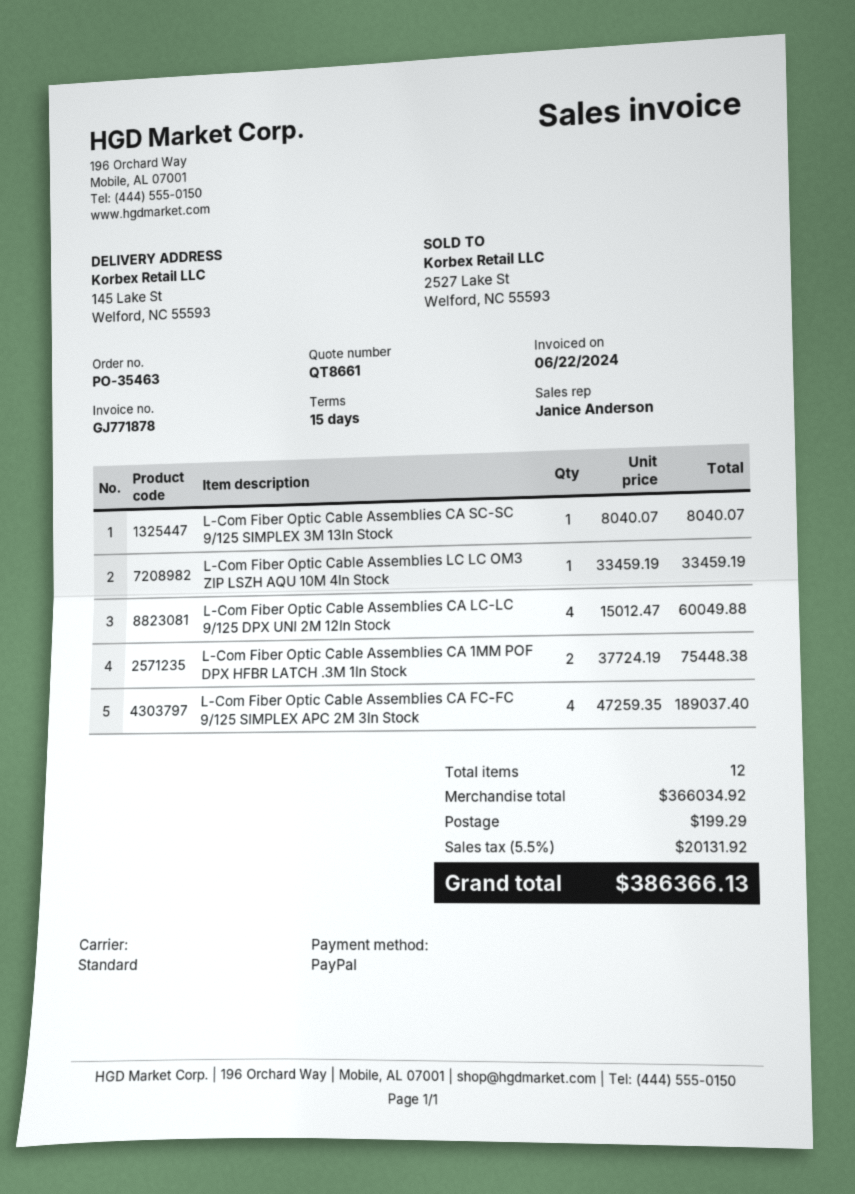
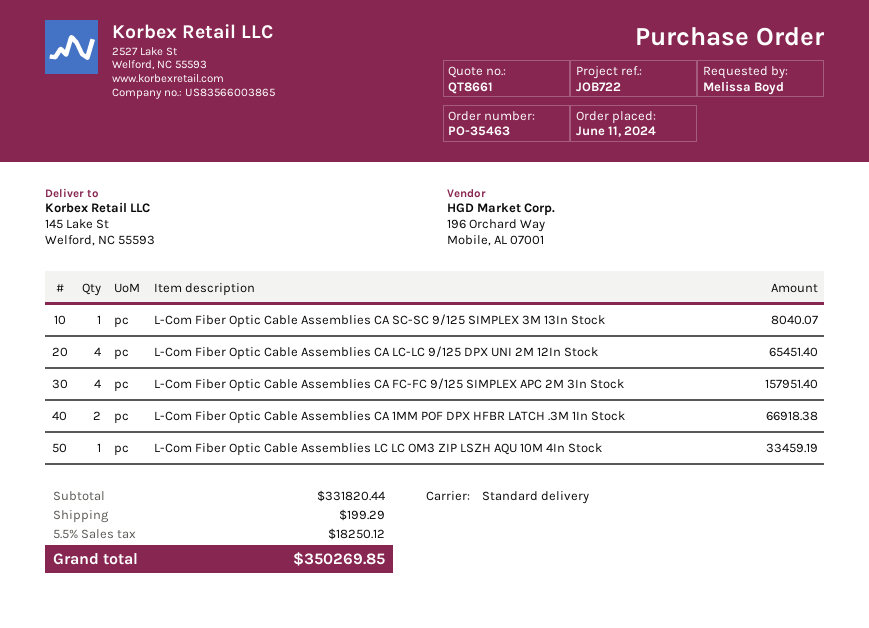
L-Com Fiber Optic Cable Assemblies CA LC-LC 9/125 DPX UNI 2M 12In Stock: 4 for 60049.88 -> 4 for 65451.40
L-Com Fiber Optic Cable Assemblies CA 1MM POF DPX HFBR LATCH .3M 1In Stock: 2 for 75448.38 -> 2 for 66918.38
L-Com Fiber Optic Cable Assemblies CA FC-FC 9/125 SIMPLEX APC 2M 3In Stock: 4 for 189037.40 -> 4 for 157951.40
subtotal: 366034.92 -> 331820.44
tax: 5.5% = 20131.92 -> 5.5% = 18250.12
total: 386366.13 -> 350269.85

